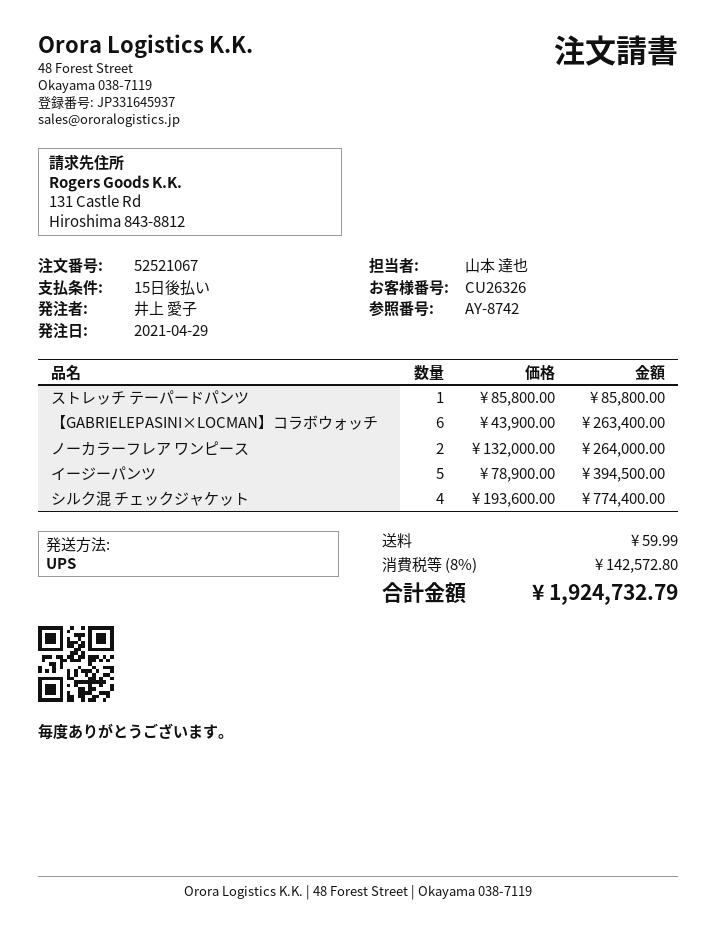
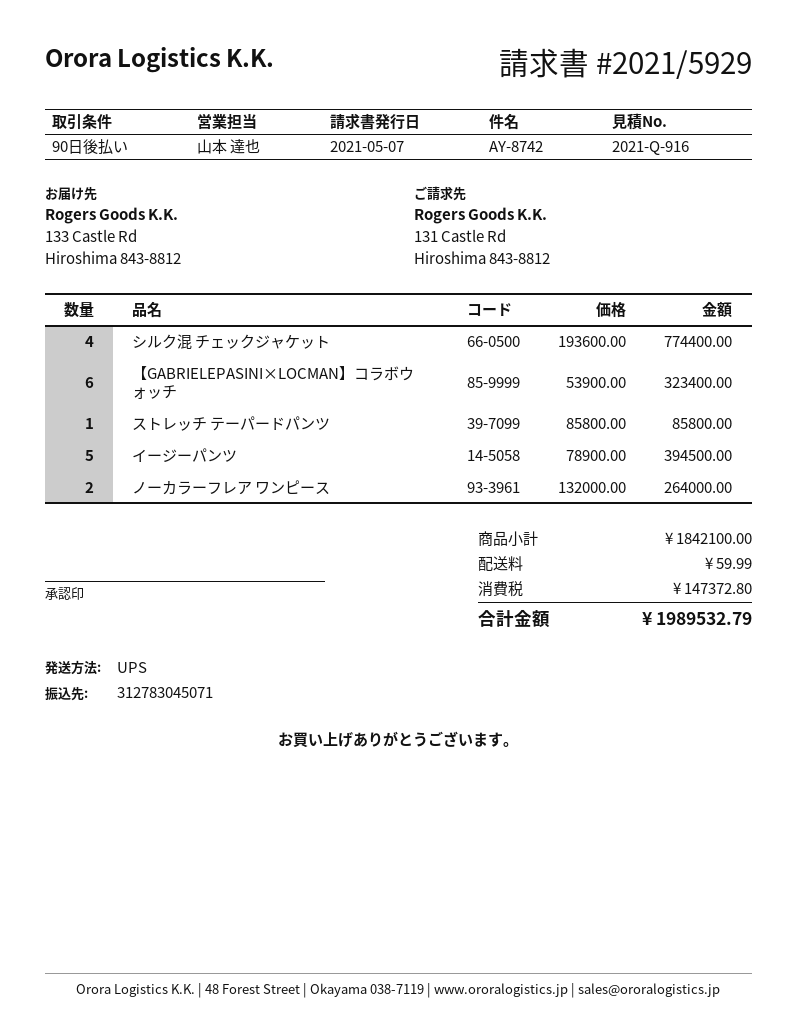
payment terms: 15 days -> 90 days
【GABRIELEPASINI×LOCMAN】コラボウォッチ: 6 x 43900.00 = 263400.00 -> 6 x 53900.00 = 323400.00
tax: 142572.80 -> 147372.80
total: 1924732.79 -> 1989532.79

